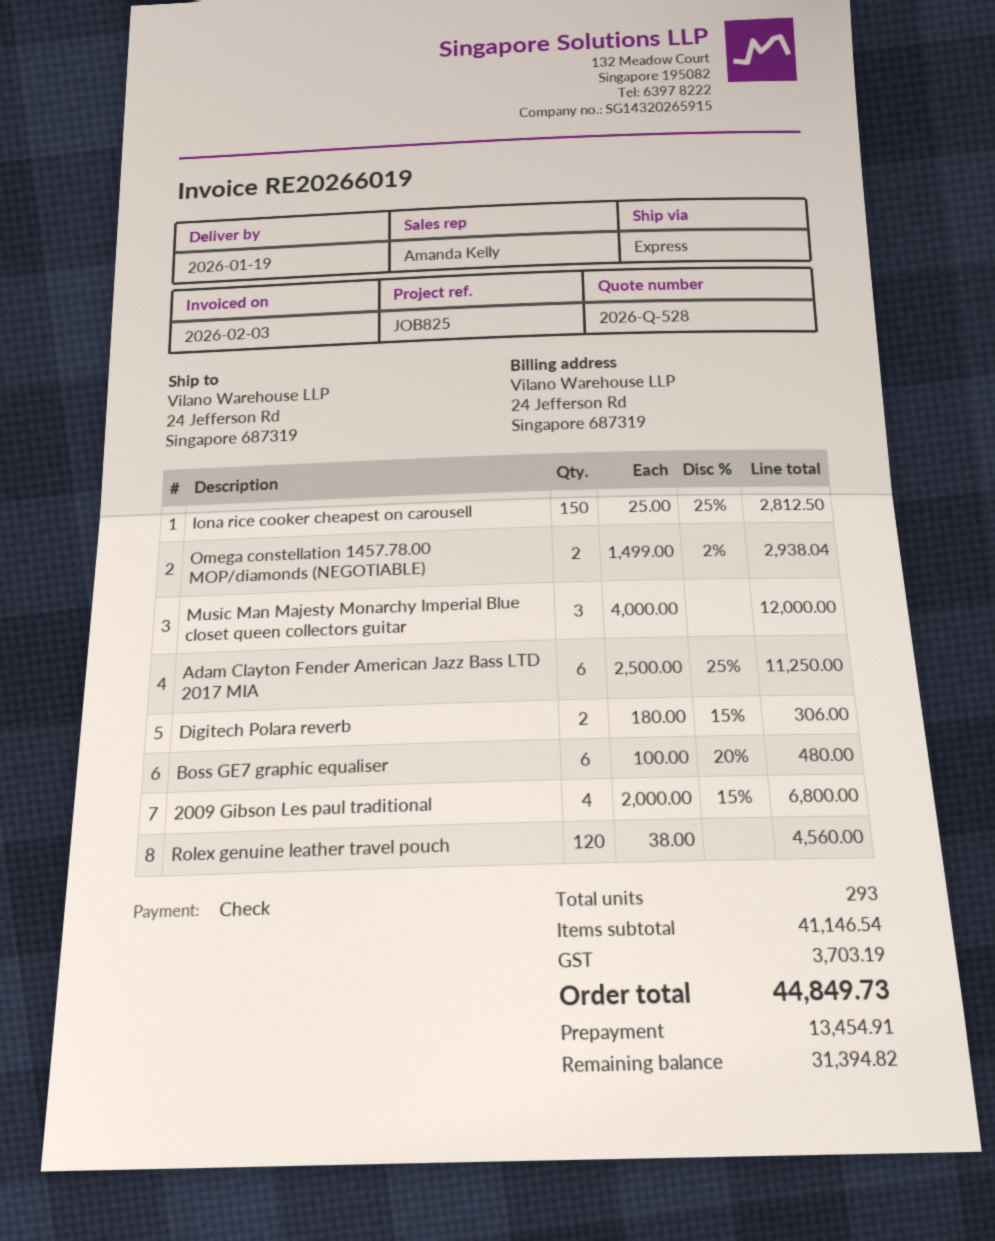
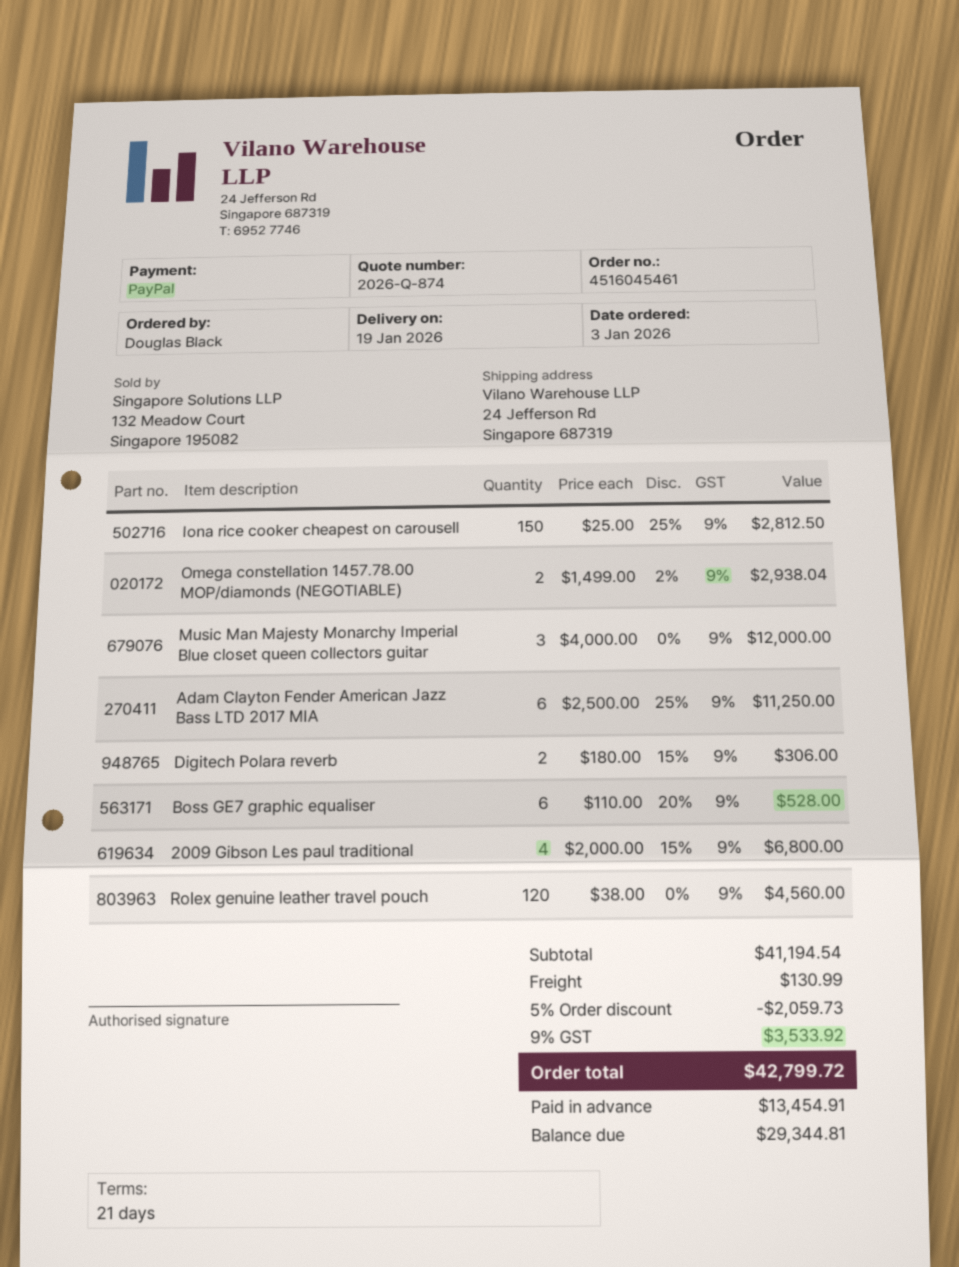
quote number: 2026-Q-528 -> 2026-Q-874
payment method: cheque -> PayPal
Boss GE7 graphic equaliser: 6 x 100.00 - 20% = 480.00 -> 6 x 110.00 - 20% = 528.00
subtotal: 41146.54 -> 41194.54
discount: none -> 5% = 2059.73
shipping: none -> 130.99
tax: 3703.19 -> 3533.92
total: 44849.73 -> 42799.72
balance: 31394.82 -> 29344.81

